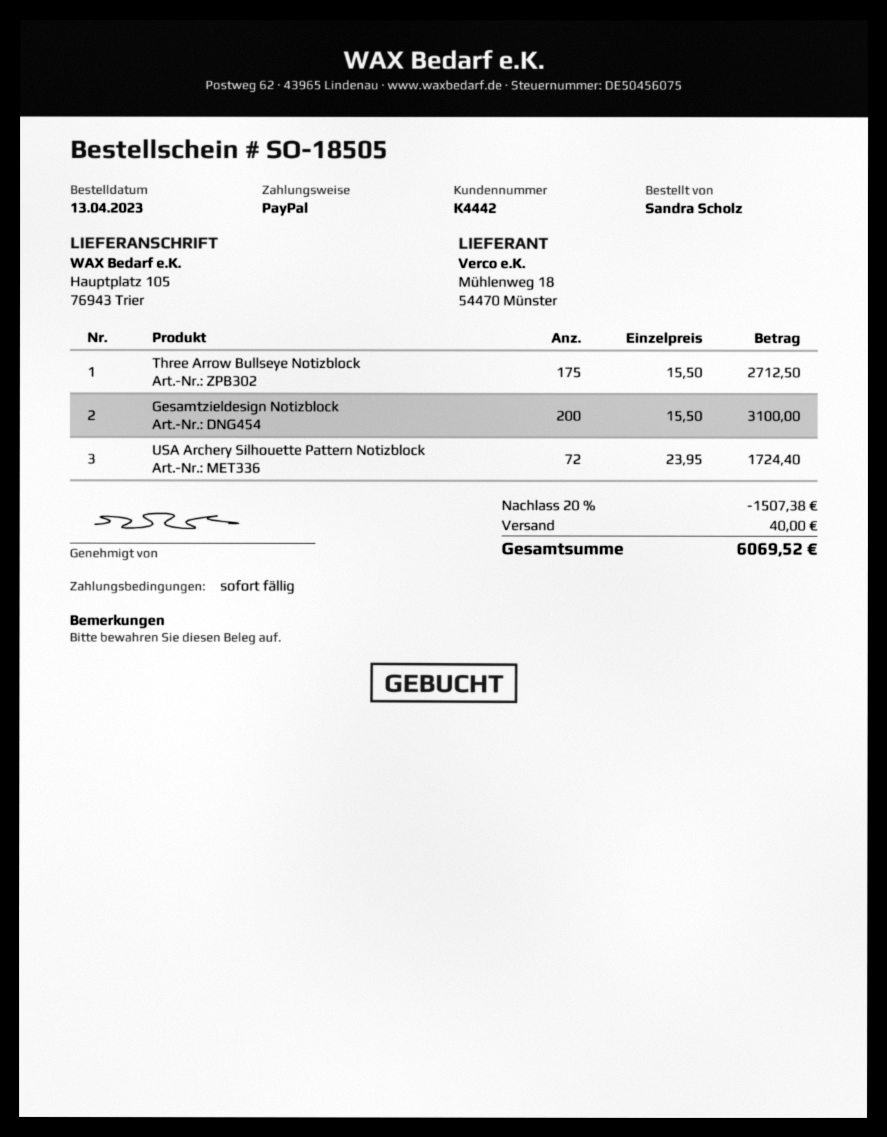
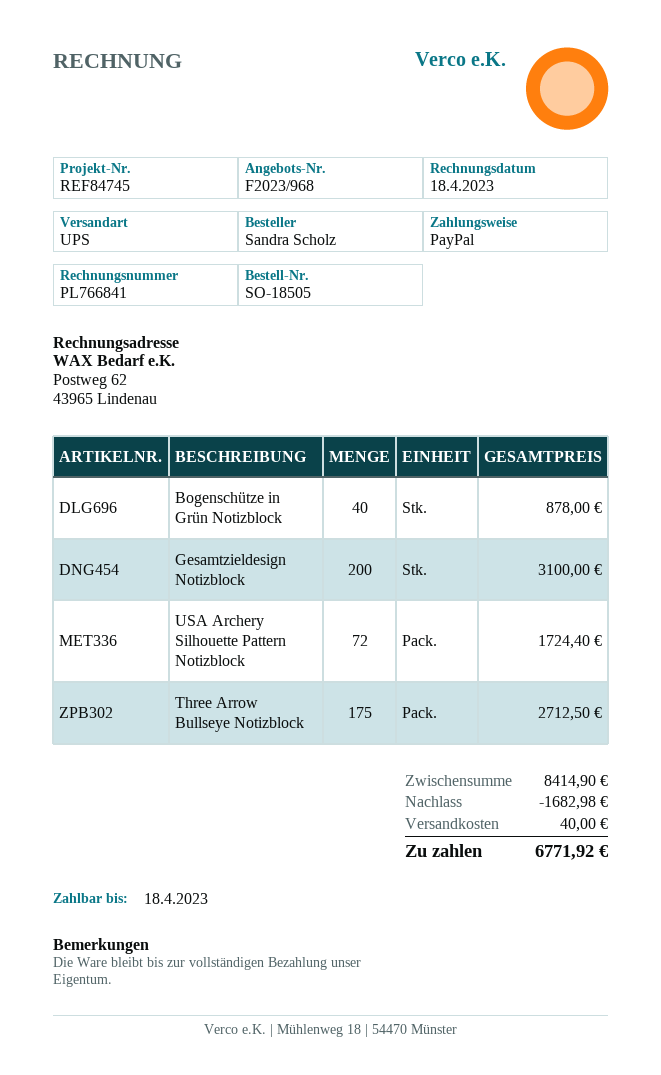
Bogenschütze in Grün Notizblock: none -> 40 for 878.00
discount: 1507.38 -> 1682.98
total: 6069.52 -> 6771.92

